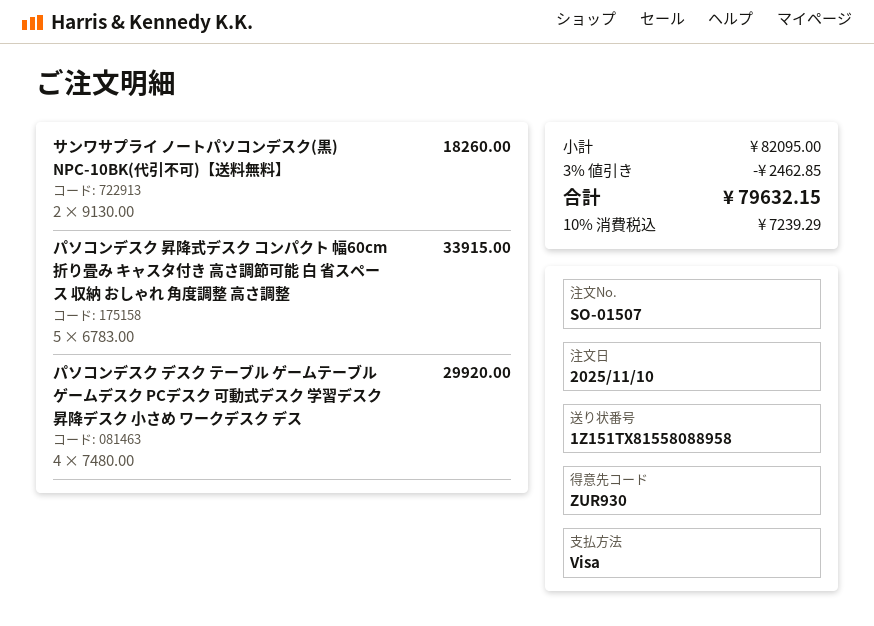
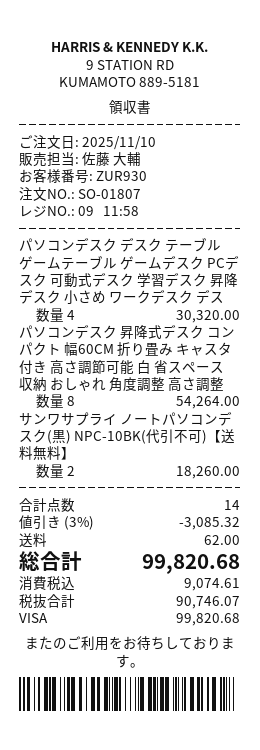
order number: SO-01507 -> SO-01807
パソコンデスク 昇降式デスク コンパクト 幅60cm 折り畳み キャスタ付き 高さ調節可能 白 省スペース 収納 おしゃれ 角度調整 高さ調整: 5 for 33915.00 -> 8 for 54264.00
パソコンデスク デスク テーブル ゲームテーブル ゲームデスク PCデスク 可動式デスク 学習デスク 昇降デスク 小さめ ワークデスク デス: 4 for 29920.00 -> 4 for 30320.00
discount: 3% = 2462.85 -> 3% = 3085.32
shipping: none -> 62.00
tax: 7239.29 -> 9074.61
total: 79632.15 -> 99820.68

